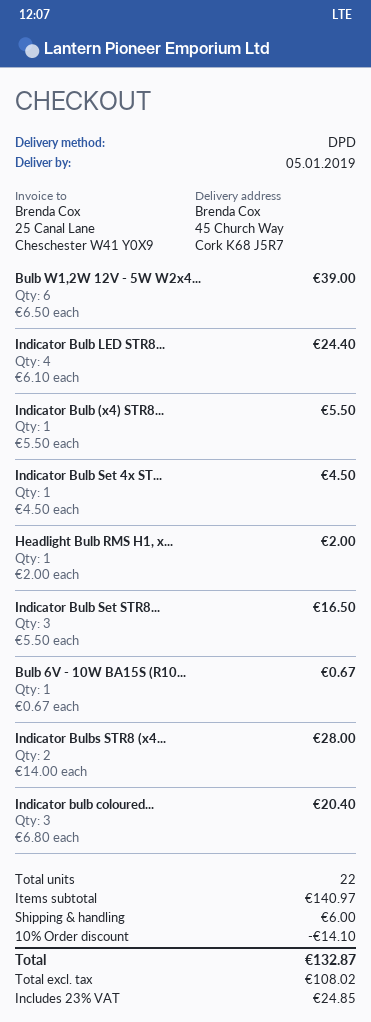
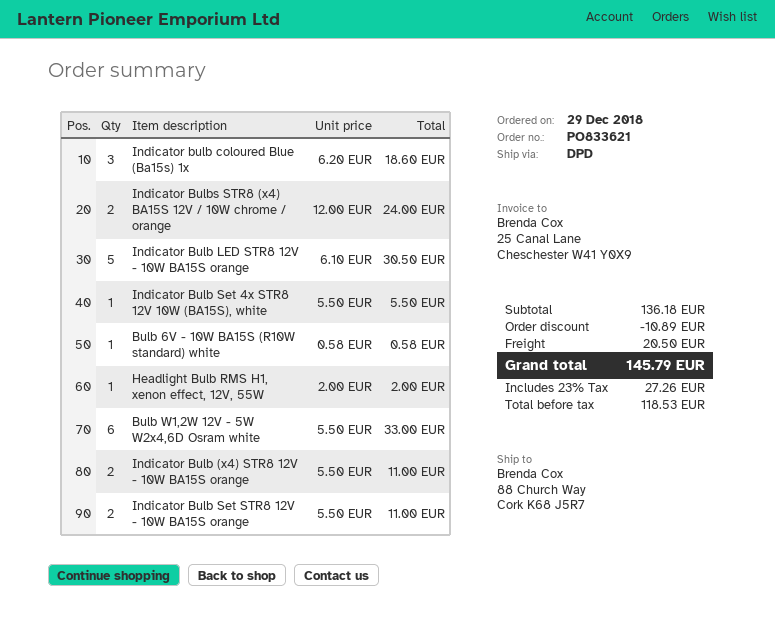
ship to: 45 Church Way, Cork K68 J5R7 -> 88 Church Way, Cork K68 J5R7
Bulb W1,2W 12V - 5W W2x4...: 6 x 6.50 = 39.00 -> 6 x 5.50 = 33.00
Indicator Bulb LED STR8...: 4 x 6.10 = 24.40 -> 5 x 6.10 = 30.50
Indicator Bulb (x4) STR8...: 1 x 5.50 = 5.50 -> 2 x 5.50 = 11.00
Indicator Bulb Set 4x ST...: 1 x 4.50 = 4.50 -> 1 x 5.50 = 5.50
Indicator Bulb Set STR8...: 3 x 5.50 = 16.50 -> 2 x 5.50 = 11.00
Bulb 6V - 10W BA15S (R10...: 1 x 0.67 = 0.67 -> 1 x 0.58 = 0.58
Indicator Bulbs STR8 (x4...: 2 x 14.00 = 28.00 -> 2 x 12.00 = 24.00
Indicator bulb coloured...: 3 x 6.80 = 20.40 -> 3 x 6.20 = 18.60
subtotal: 140.97 -> 136.18
discount: 14.10 -> 10.89
shipping: 6.00 -> 20.50
net: 108.02 -> 118.53
tax: 23% = 24.85 -> 23% = 27.26
total: 132.87 -> 145.79

